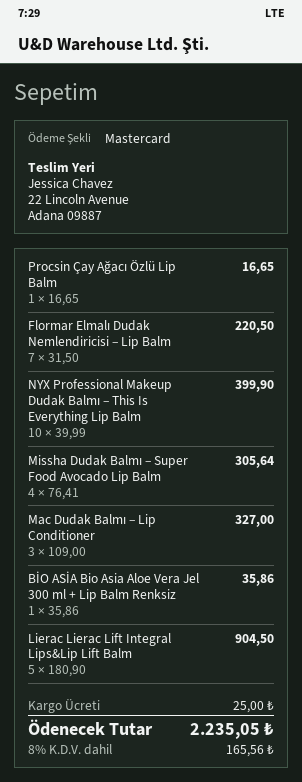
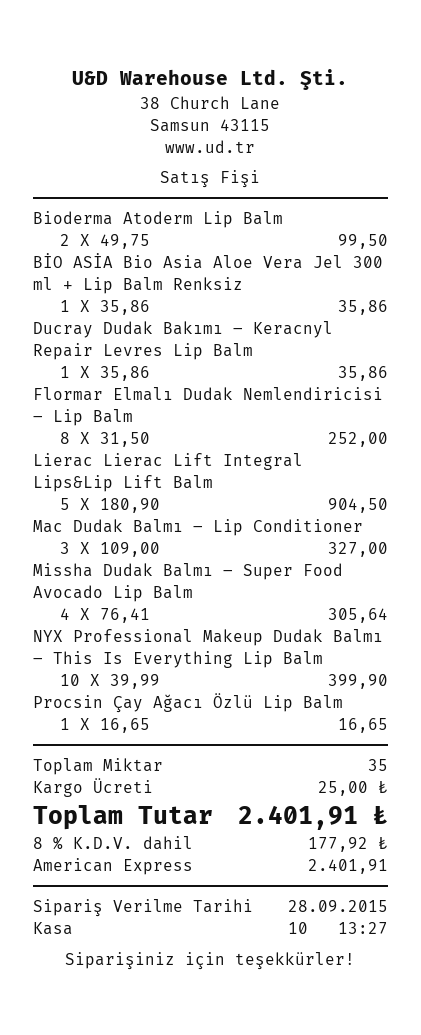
payment method: Mastercard -> American Express
Flormar Elmalı Dudak Nemlendiricisi – Lip Balm: 7 x 31.50 = 220.50 -> 8 x 31.50 = 252.00
Bioderma Atoderm Lip Balm: none -> 2 x 49.75 = 99.50
Ducray Dudak Bakımı – Keracnyl Repair Levres Lip Balm: none -> 1 x 35.86 = 35.86
tax: 8% = 165.56 -> 8% = 177.92
total: 2235.05 -> 2401.91

